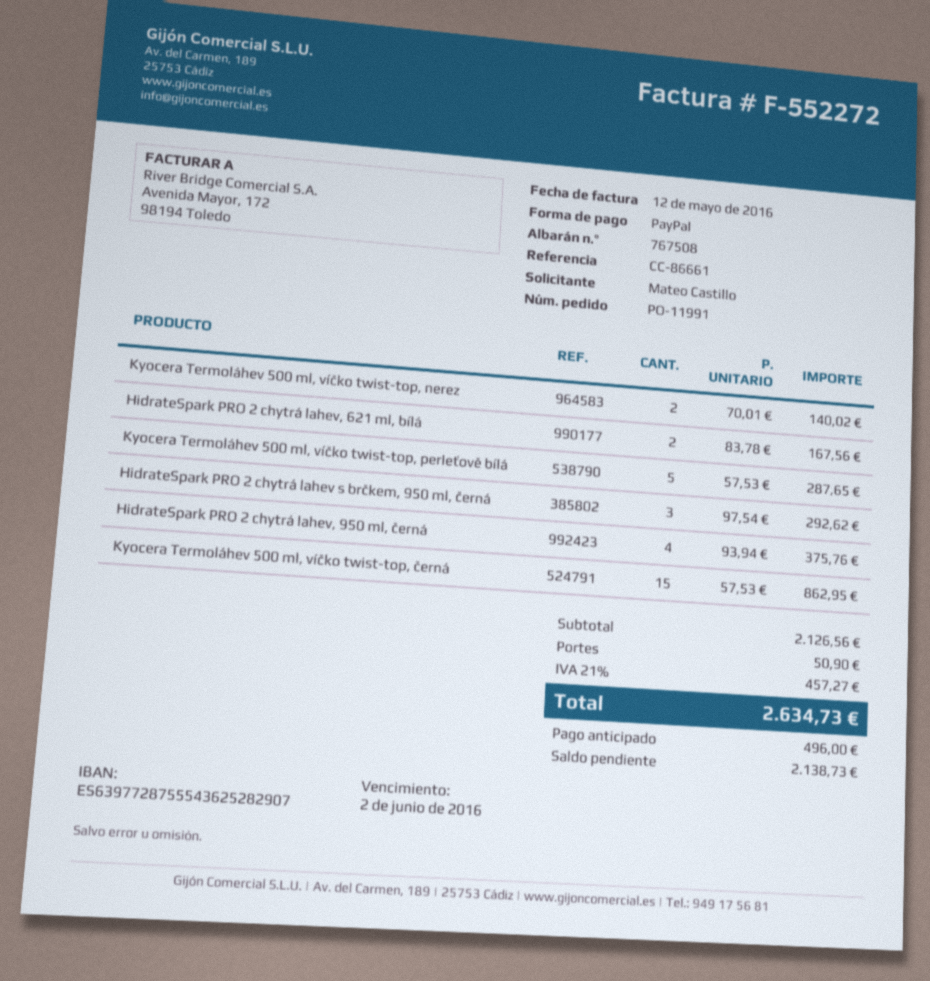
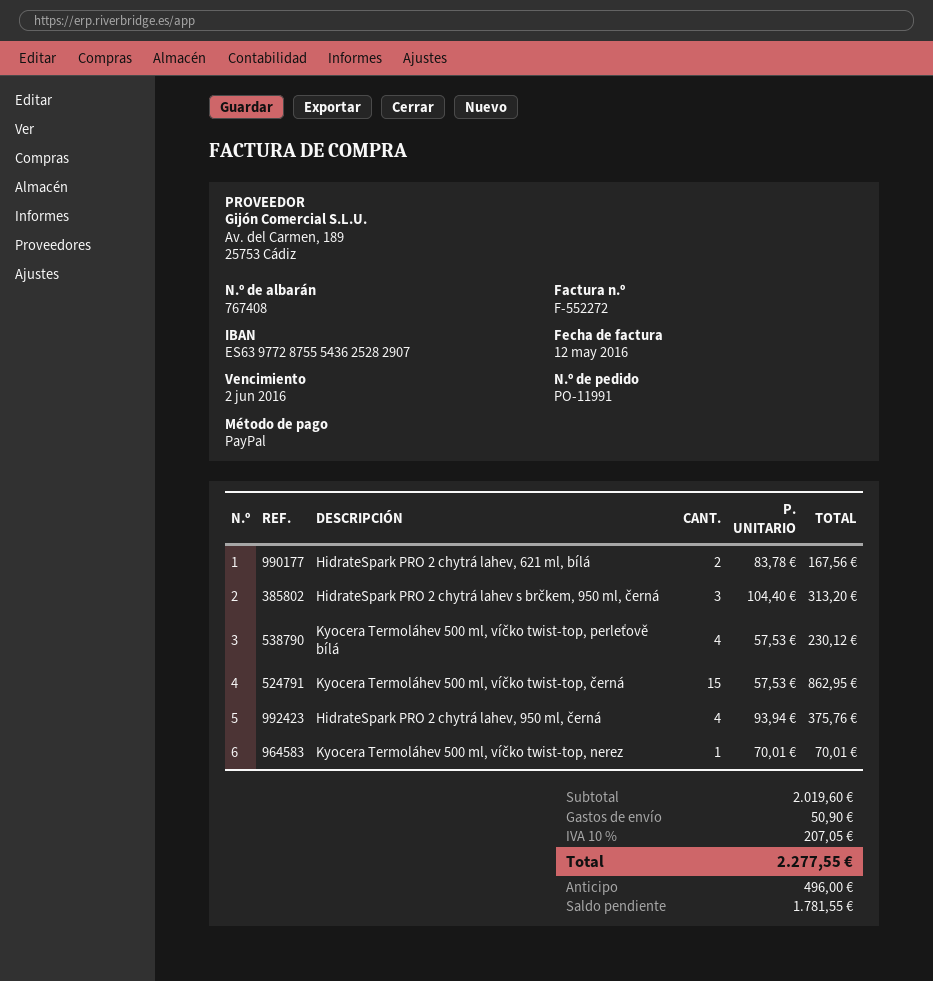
delivery note number: 767508 -> 767408
Kyocera Termoláhev 500 ml, víčko twist-top, nerez: 2 x 70.01 = 140.02 -> 1 x 70.01 = 70.01
Kyocera Termoláhev 500 ml, víčko twist-top, perleťově bílá: 5 x 57.53 = 287.65 -> 4 x 57.53 = 230.12
HidrateSpark PRO 2 chytrá lahev s brčkem, 950 ml, černá: 3 x 97.54 = 292.62 -> 3 x 104.40 = 313.20
subtotal: 2126.56 -> 2019.60
tax: 21% = 457.27 -> 10% = 207.05
total: 2634.73 -> 2277.55
balance: 2138.73 -> 1781.55

